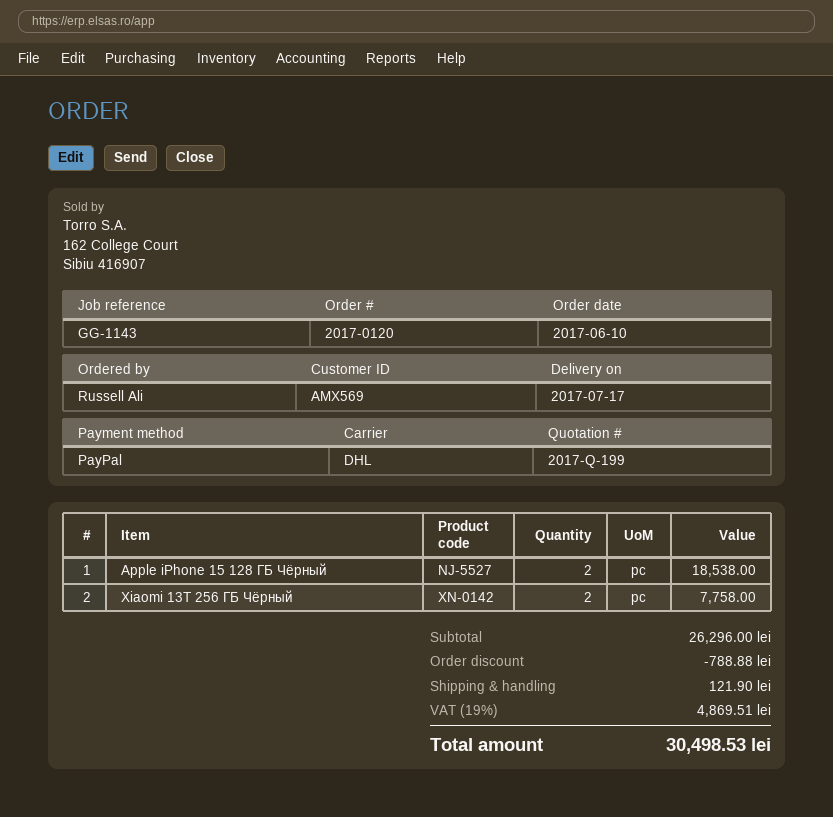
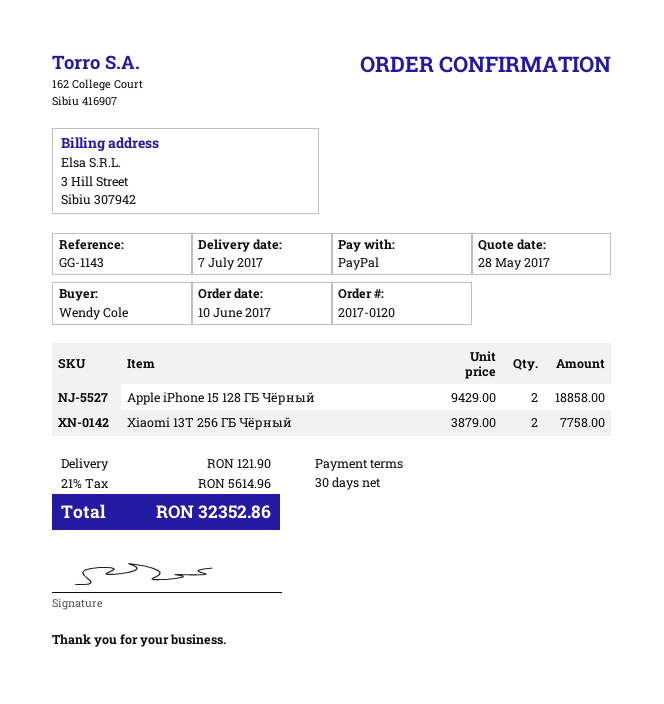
delivery date: 2017-07-17 -> 2017-07-07
ordered by: Russell Ali -> Wendy Cole
Apple iPhone 15 128 ГБ Чёрный: 2 for 18538.00 -> 2 for 18858.00
discount: 788.88 -> none
tax: 19% = 4869.51 -> 21% = 5614.96
total: 30498.53 -> 32352.86

